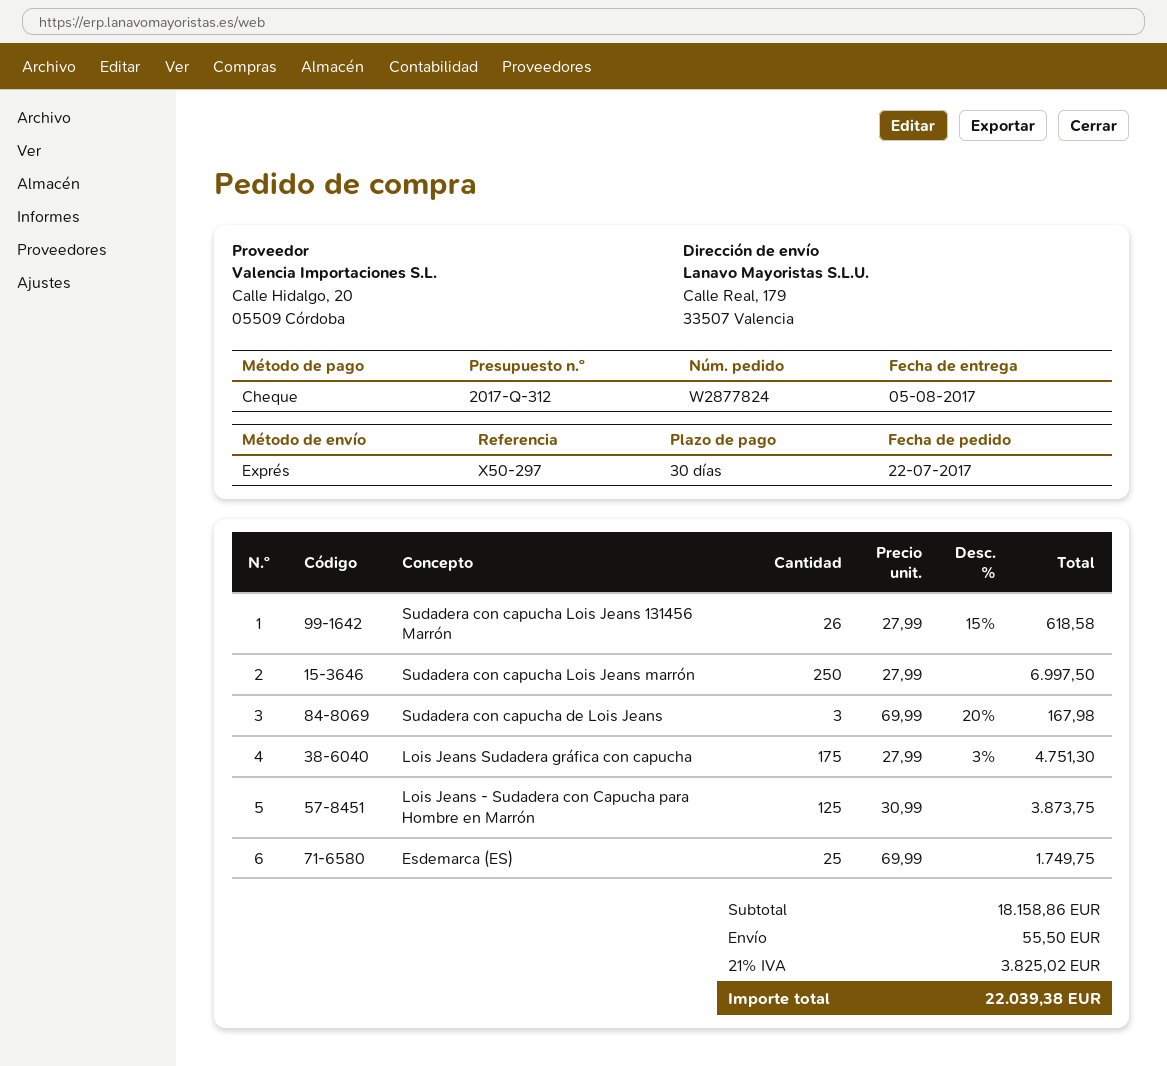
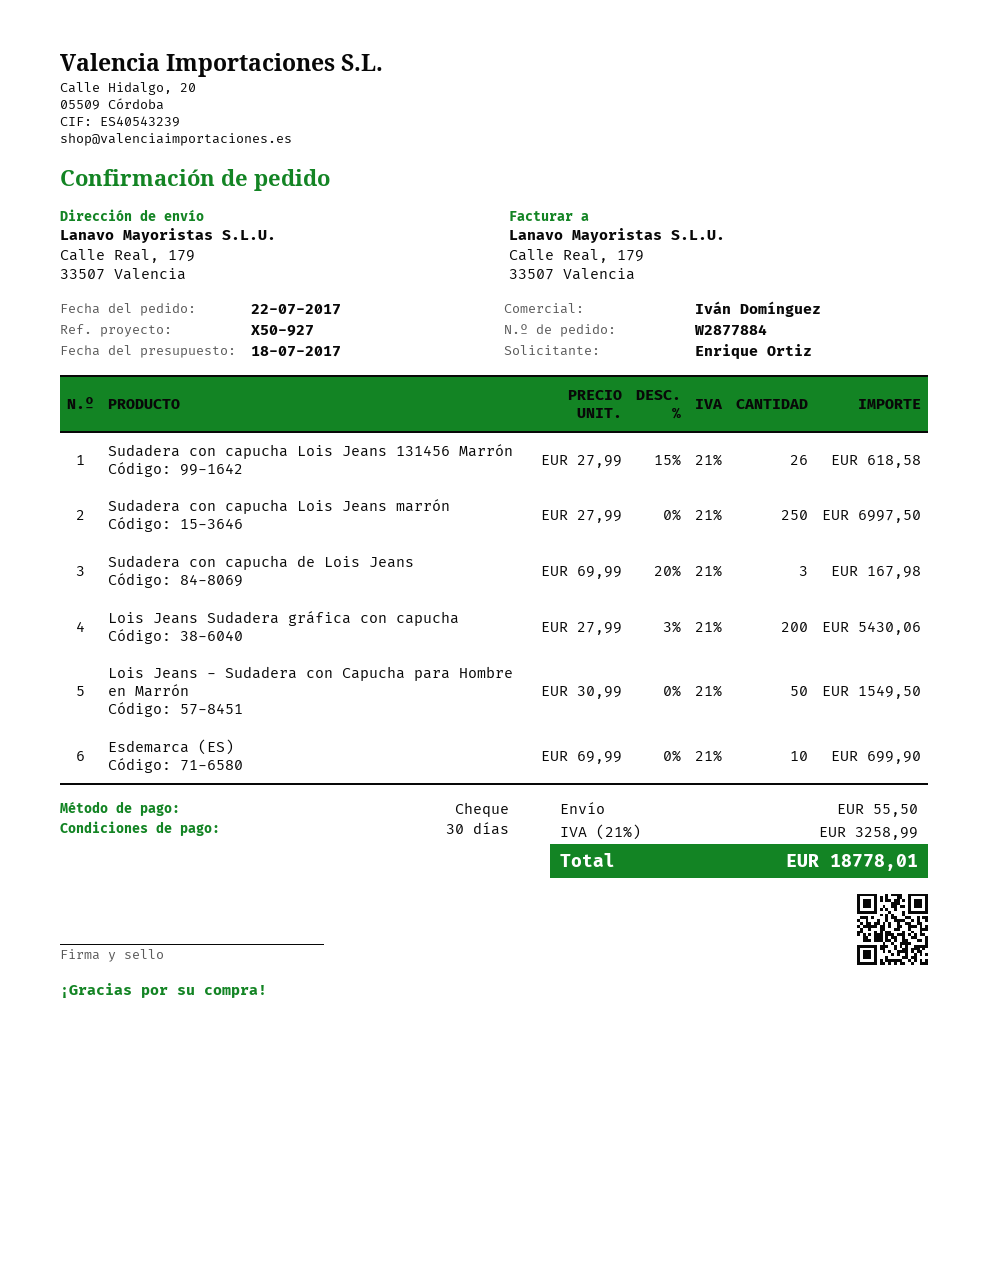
order number: W2877824 -> W2877884
reference: X50-297 -> X50-927
Lois Jeans Sudadera gráfica con capucha: 175 x 27.99 - 3% = 4751.30 -> 200 x 27.99 - 3% = 5430.06
Lois Jeans - Sudadera con Capucha para Hombre en Marrón: 125 x 30.99 = 3873.75 -> 50 x 30.99 = 1549.50
Esdemarca (ES): 25 x 69.99 = 1749.75 -> 10 x 69.99 = 699.90
tax: 21% = 3825.02 -> 21% = 3258.99
total: 22039.38 -> 18778.01

